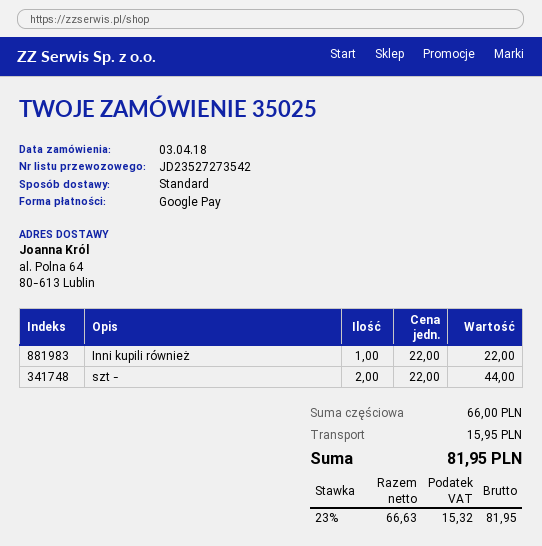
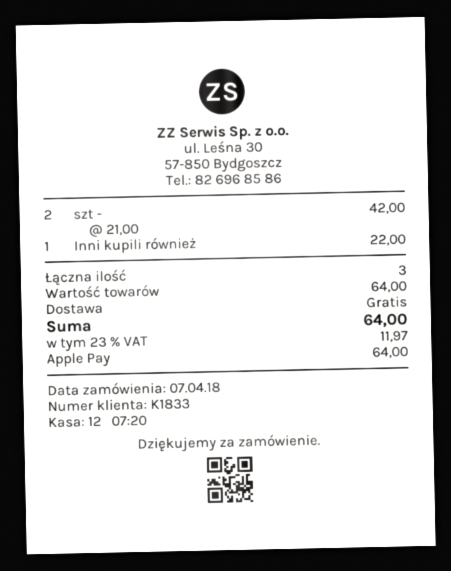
order date: 2018-04-03 -> 2018-04-07
payment method: Google Pay -> Apple Pay
szt -: 2 x 22.00 = 44.00 -> 2 x 21.00 = 42.00
subtotal: 66.00 -> 64.00
shipping: 15.95 -> 0.00
tax: 23% = 15.32 -> 23% = 11.97
total: 81.95 -> 64.00

